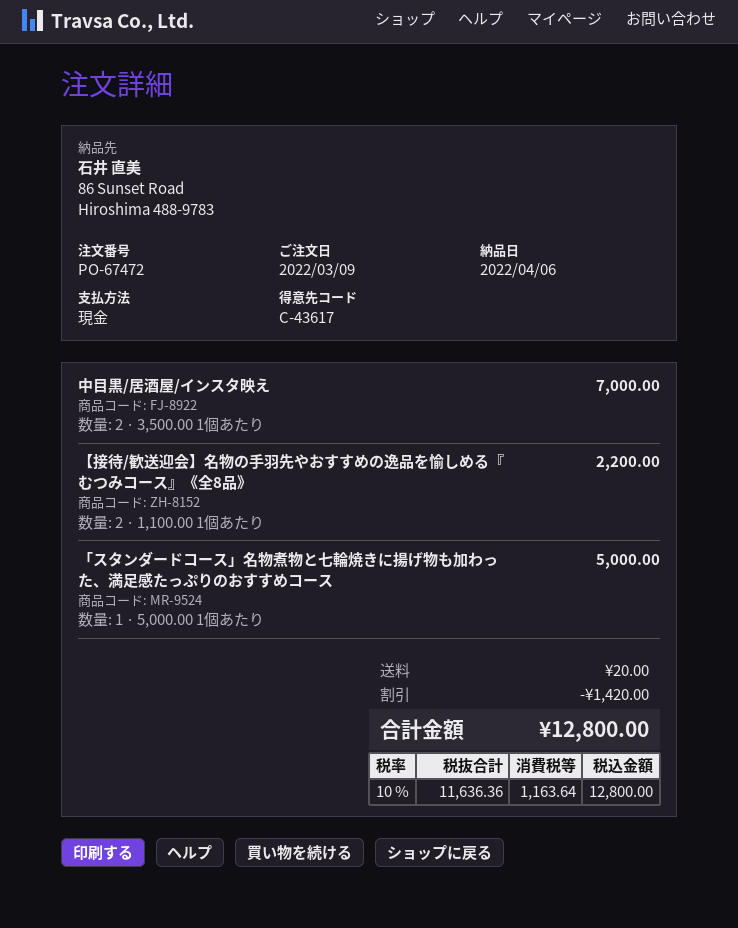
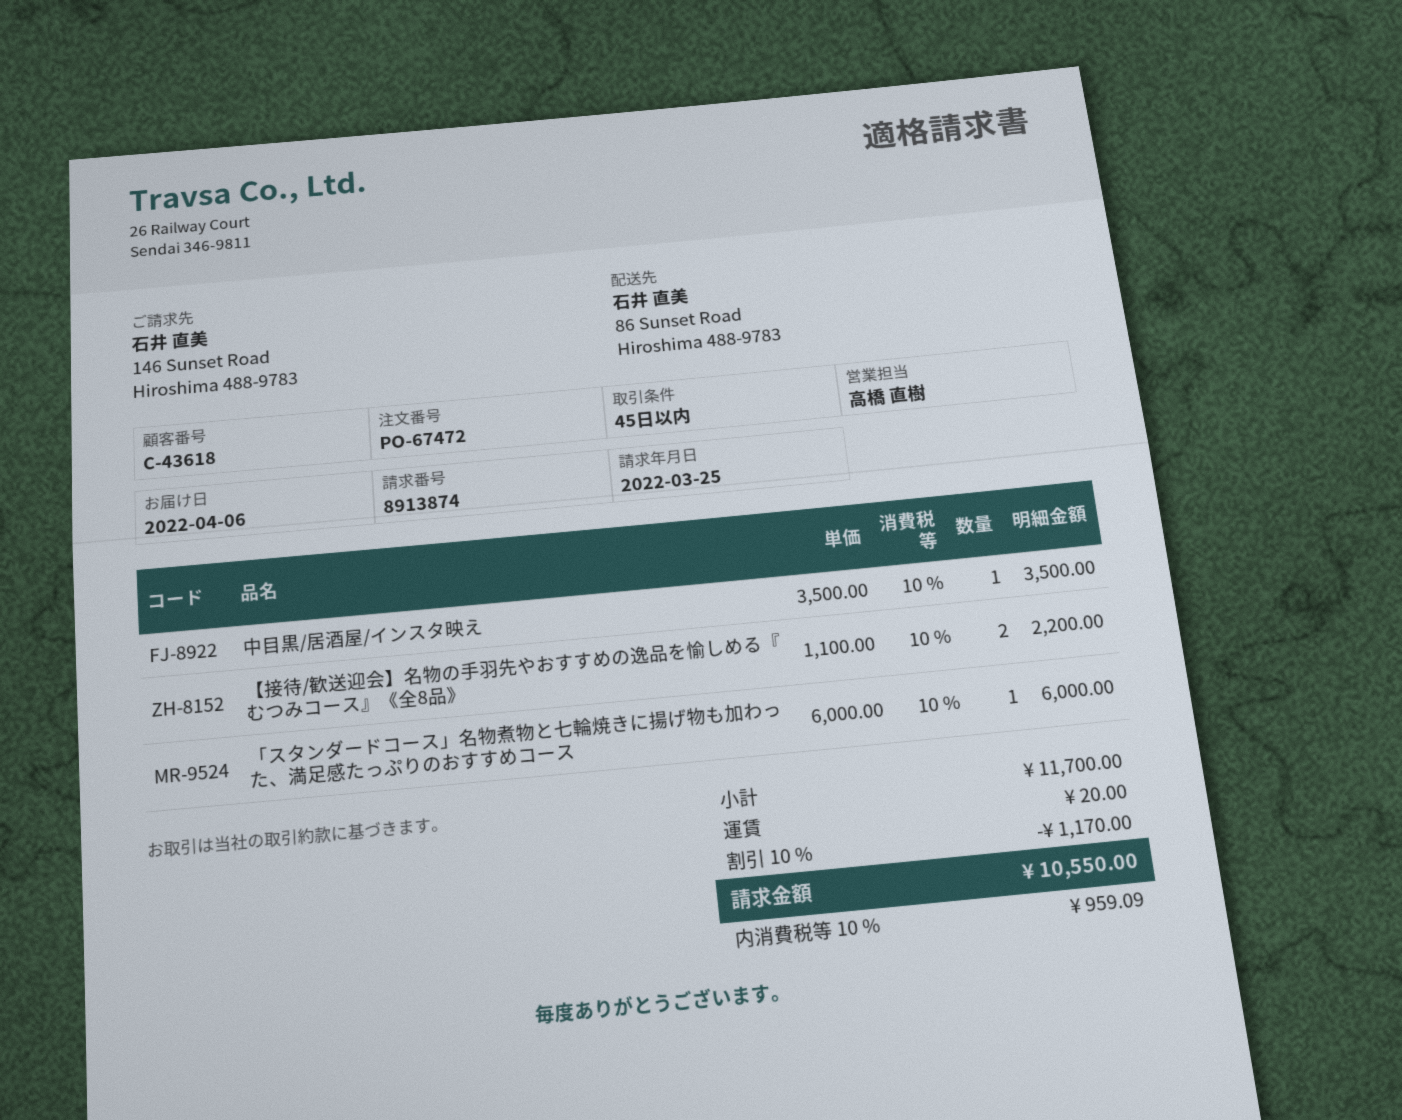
customer number: C-43617 -> C-43618
中目黒/居酒屋/インスタ映え: 2 x 3500.00 = 7000.00 -> 1 x 3500.00 = 3500.00
「スタンダードコース」名物煮物と七輪焼きに揚げ物も加わった、満足感たっぷりのおすすめコース: 1 x 5000.00 = 5000.00 -> 1 x 6000.00 = 6000.00
discount: 1420.00 -> 1170.00
tax: 10% = 1163.64 -> 10% = 959.09
total: 12800.00 -> 10550.00

